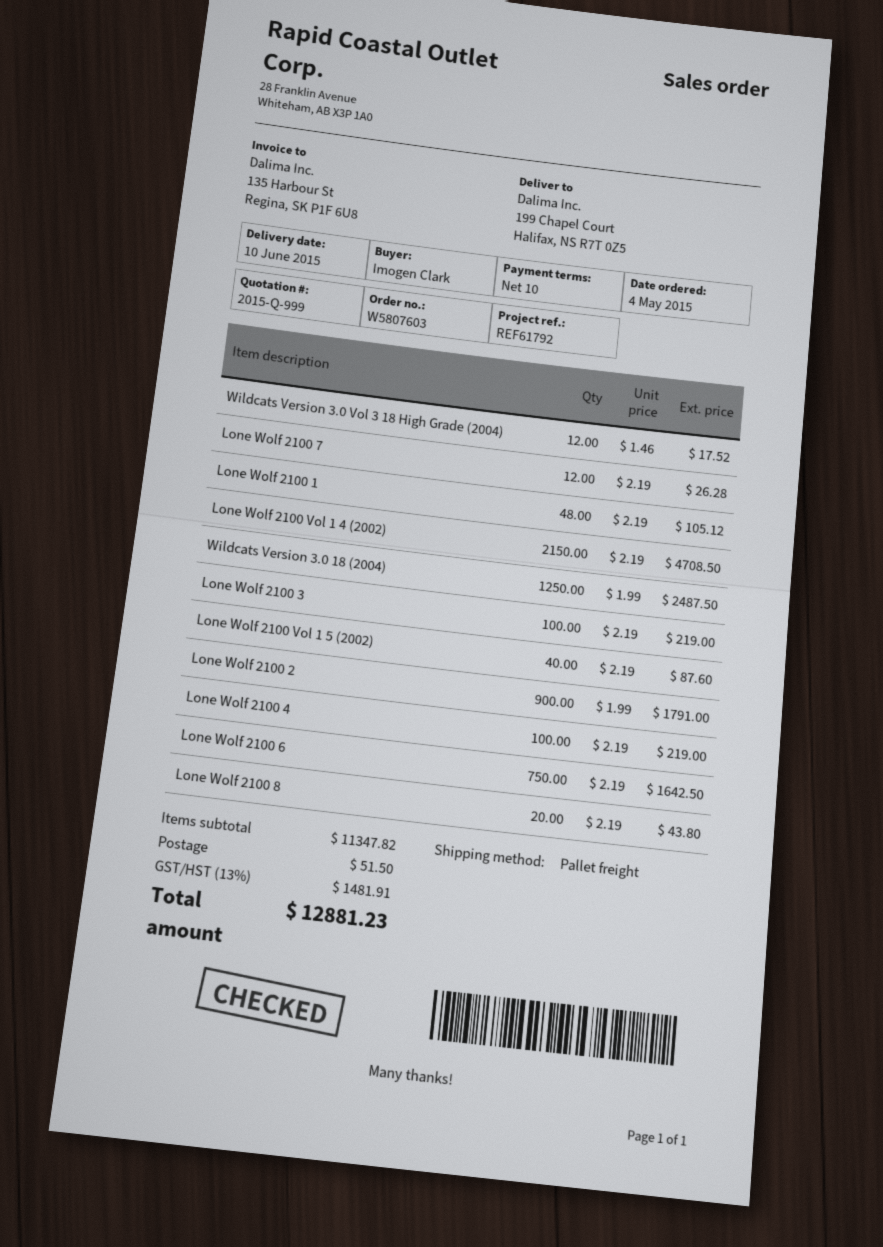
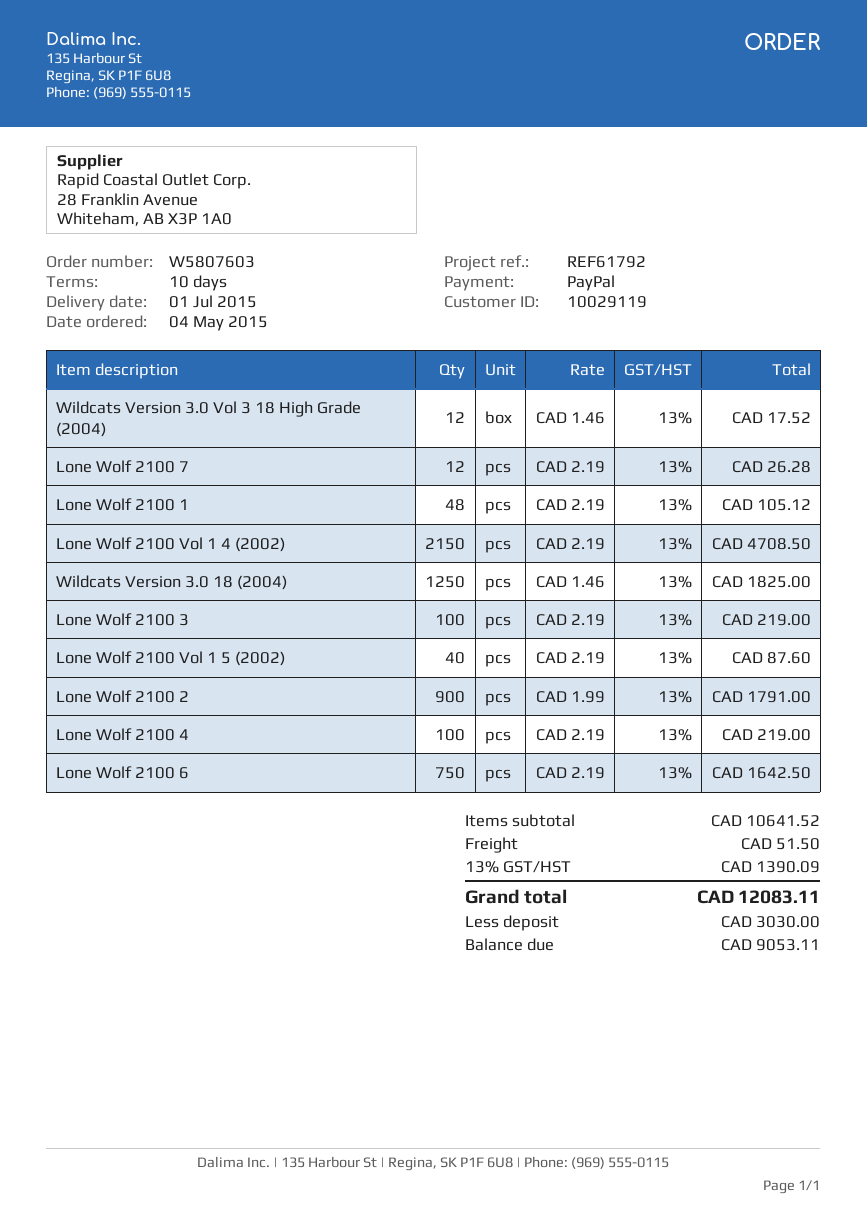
delivery date: 2015-06-10 -> 2015-07-01
Wildcats Version 3.0 18 (2004): 1250 x 1.99 = 2487.50 -> 1250 x 1.46 = 1825.00
Lone Wolf 2100 8: 20 x 2.19 = 43.80 -> none
subtotal: 11347.82 -> 10641.52
tax: 13% = 1481.91 -> 13% = 1390.09
total: 12881.23 -> 12083.11

